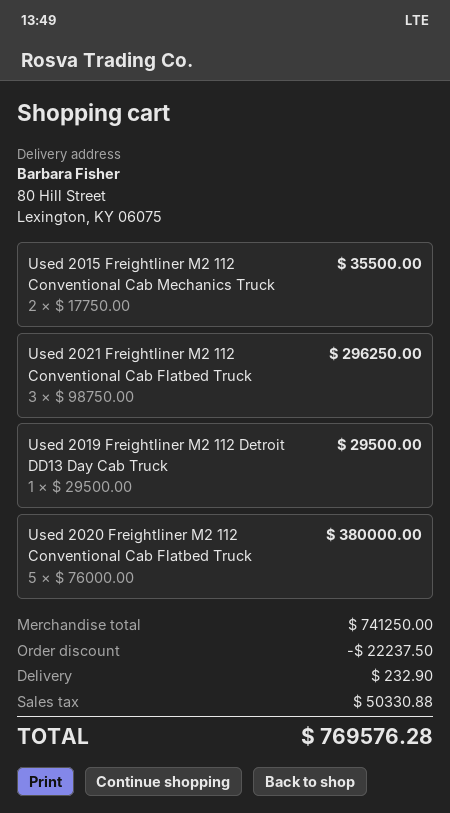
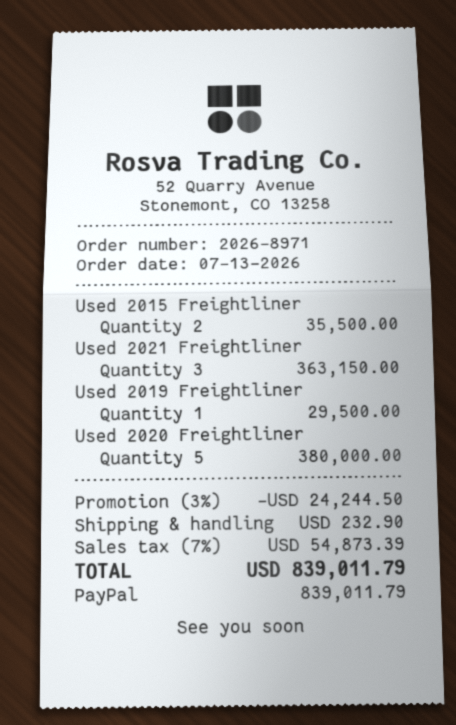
Used 2021 Freightliner M2 112 Conventional Cab Flatbed Truck: 3 for 296250.00 -> 3 for 363150.00
discount: 22237.50 -> 24244.50
tax: 50330.88 -> 54873.39
total: 769576.28 -> 839011.79

